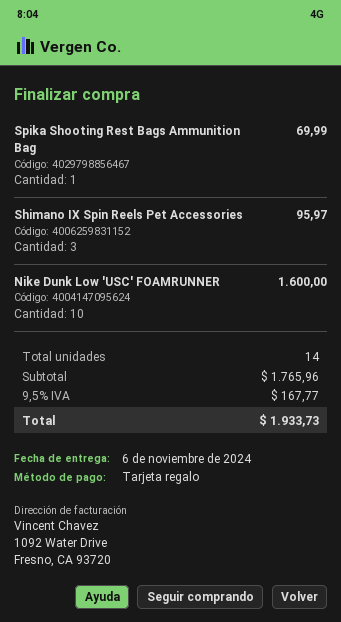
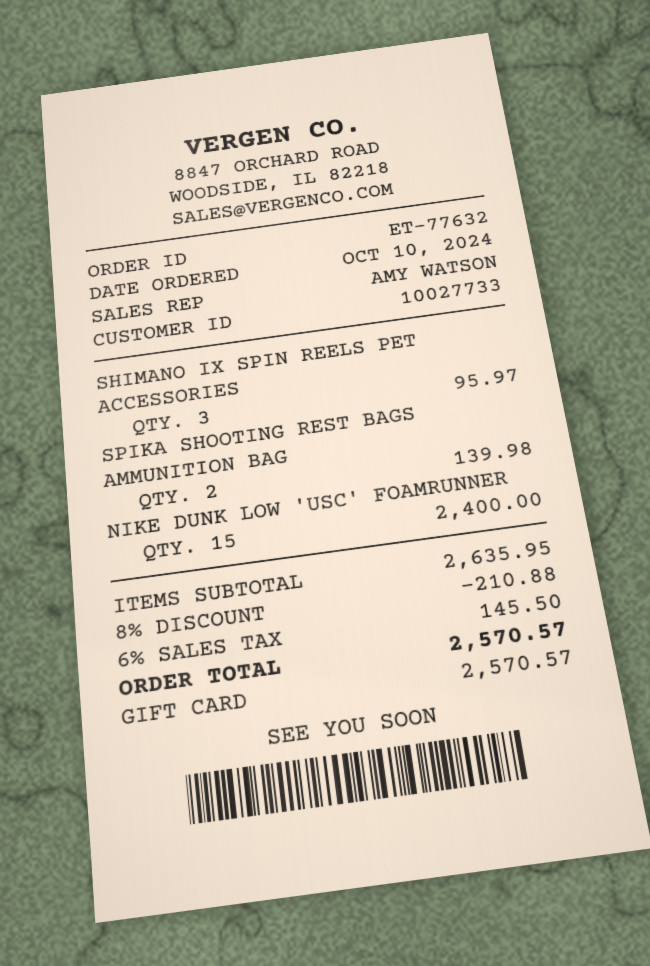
Spika Shooting Rest Bags Ammunition Bag: 1 for 69.99 -> 2 for 139.98
Nike Dunk Low 'USC' FOAMRUNNER: 10 for 1600.00 -> 15 for 2400.00
subtotal: 1765.96 -> 2635.95
discount: none -> 8% = 210.88
tax: 9.5% = 167.77 -> 6% = 145.50
total: 1933.73 -> 2570.57

